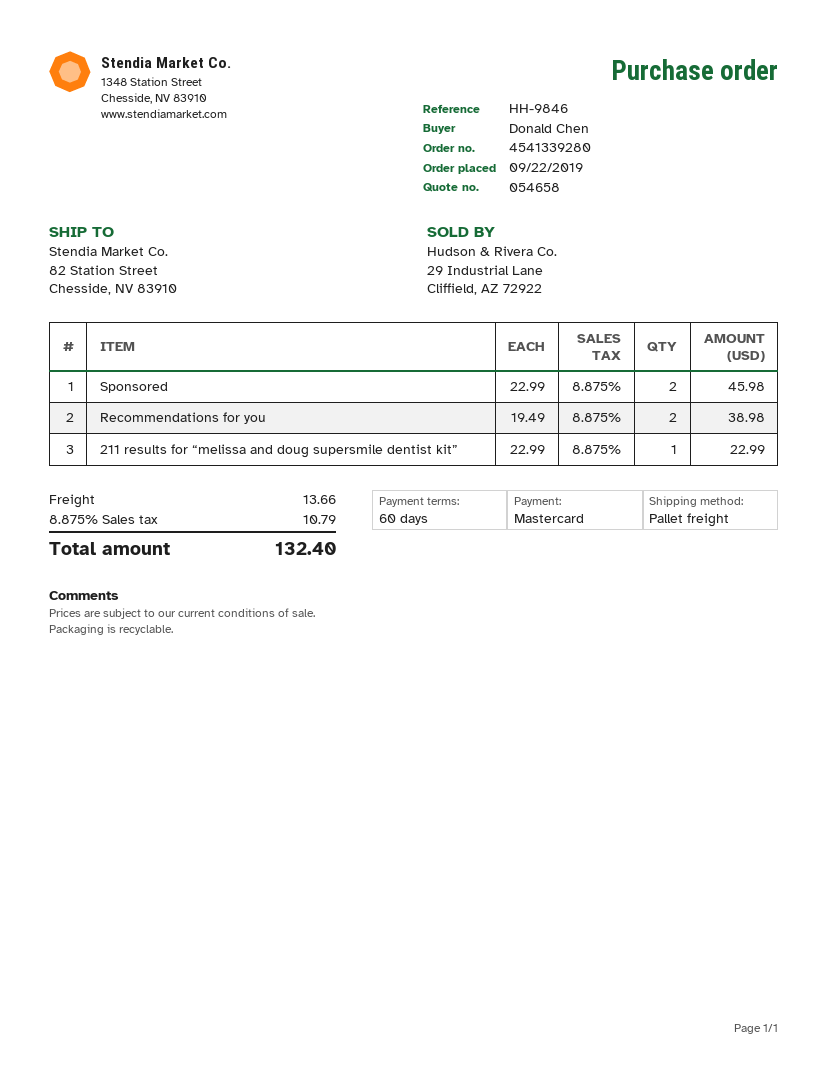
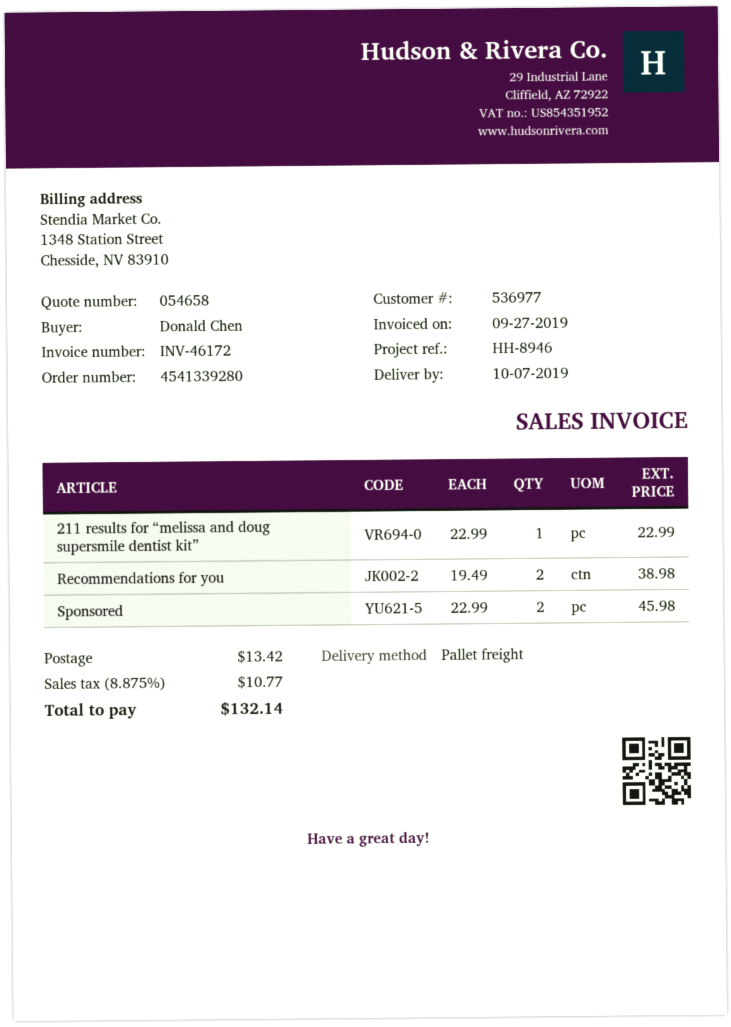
reference: HH-9846 -> HH-8946
shipping: 13.66 -> 13.42
tax: 8.875% = 10.79 -> 8.875% = 10.77
total: 132.40 -> 132.14

